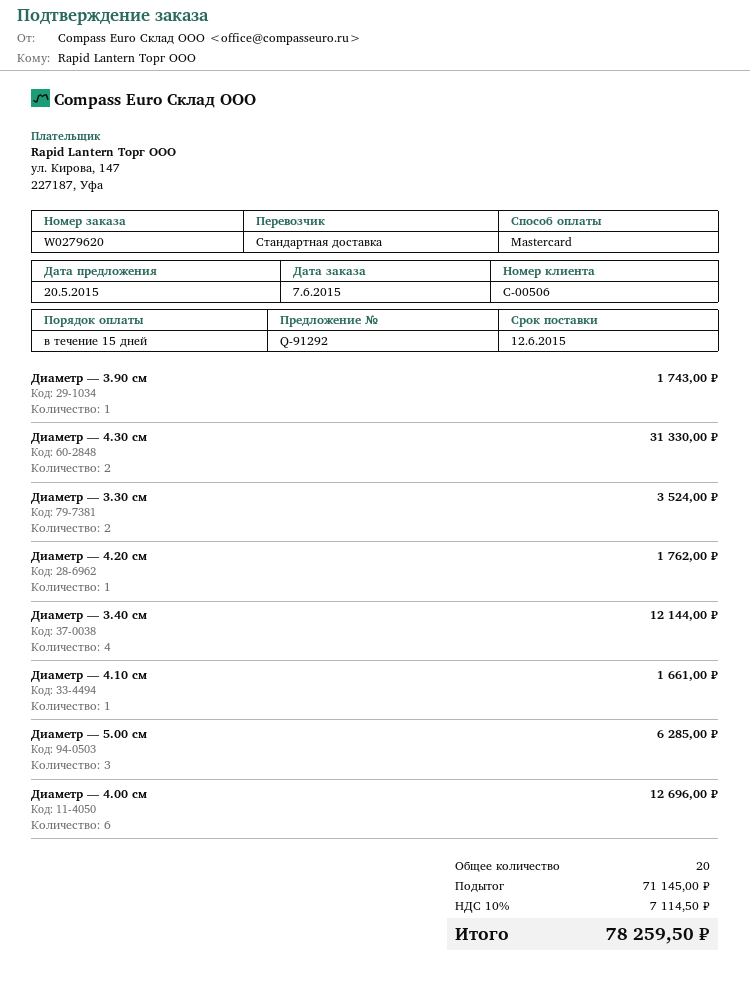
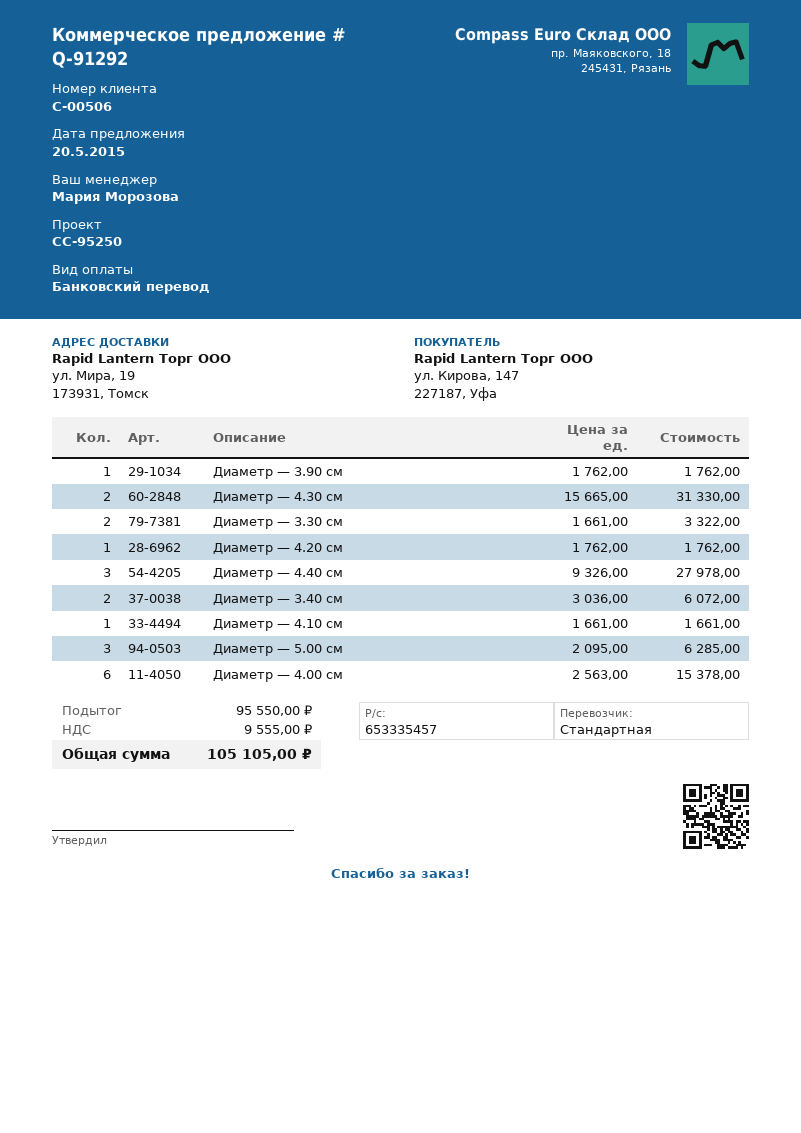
payment method: Mastercard -> bank transfer
Диаметр — 3.90 см: 1 for 1743.00 -> 1 for 1762.00
Диаметр — 3.30 см: 2 for 3524.00 -> 2 for 3322.00
Диаметр — 3.40 см: 4 for 12144.00 -> 2 for 6072.00
Диаметр — 4.00 см: 6 for 12696.00 -> 6 for 15378.00
Диаметр — 4.40 см: none -> 3 for 27978.00
subtotal: 71145.00 -> 95550.00
tax: 7114.50 -> 9555.00
total: 78259.50 -> 105105.00

